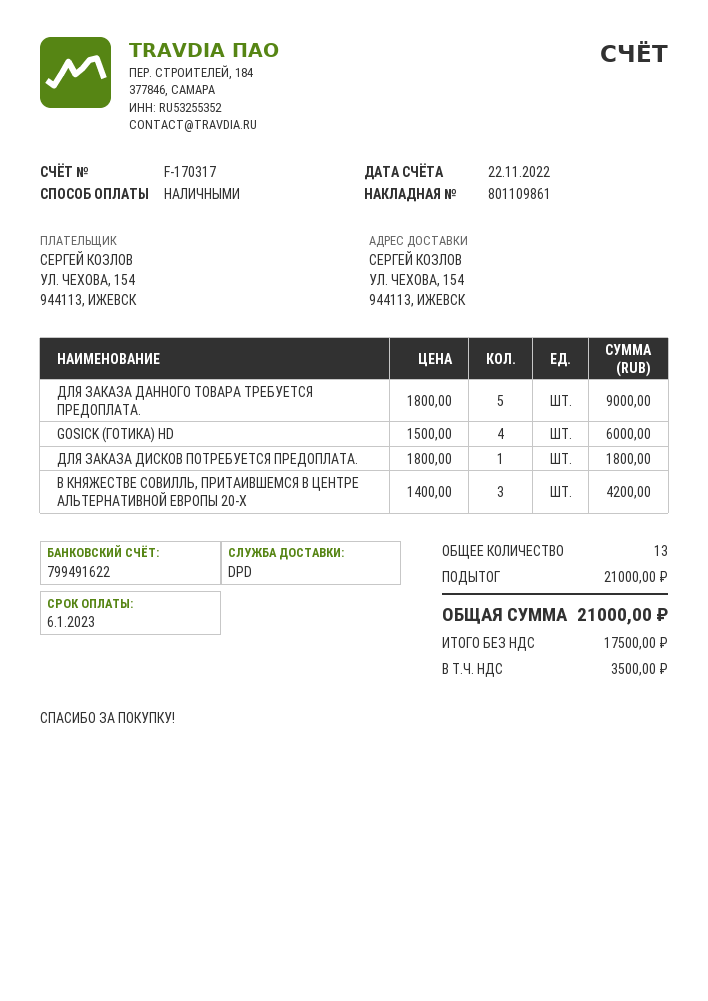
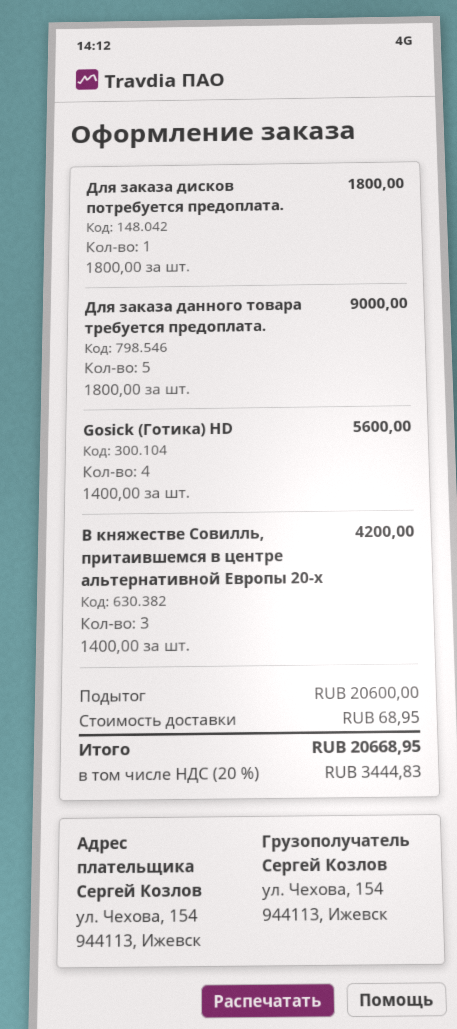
GOSICK (ГОТИКА) HD: 4 x 1500.00 = 6000.00 -> 4 x 1400.00 = 5600.00
subtotal: 21000.00 -> 20600.00
shipping: none -> 68.95
tax: 3500.00 -> 3444.83
total: 21000.00 -> 20668.95

